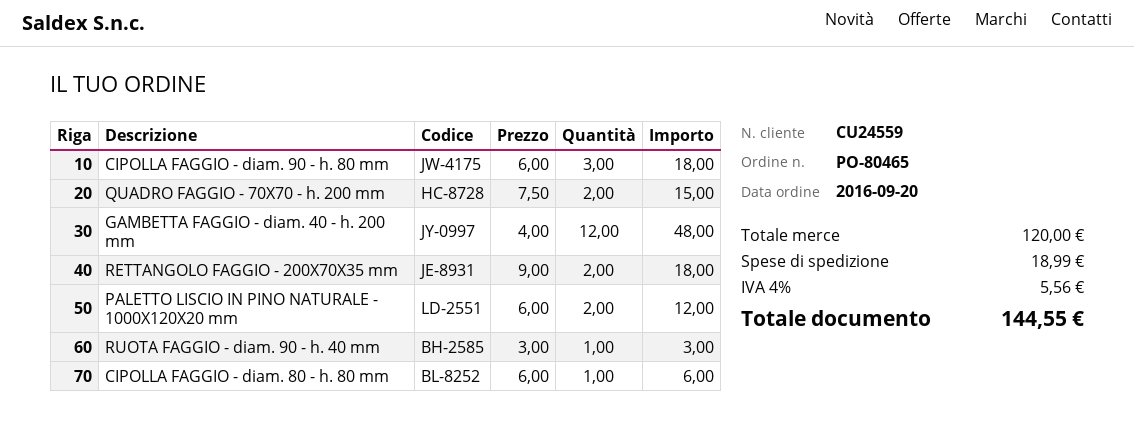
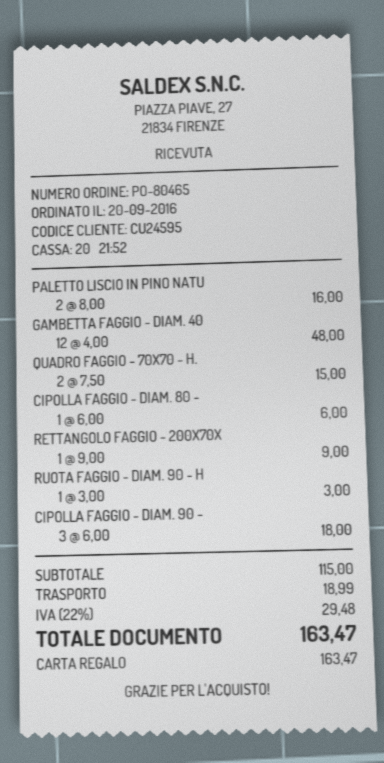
customer number: CU24559 -> CU24595
RETTANGOLO FAGGIO - 200X70X35 mm: 2 x 9.00 = 18.00 -> 1 x 9.00 = 9.00
PALETTO LISCIO IN PINO NATURALE - 1000X120X20 mm: 2 x 6.00 = 12.00 -> 2 x 8.00 = 16.00
subtotal: 120.00 -> 115.00
tax: 4% = 5.56 -> 22% = 29.48
total: 144.55 -> 163.47

